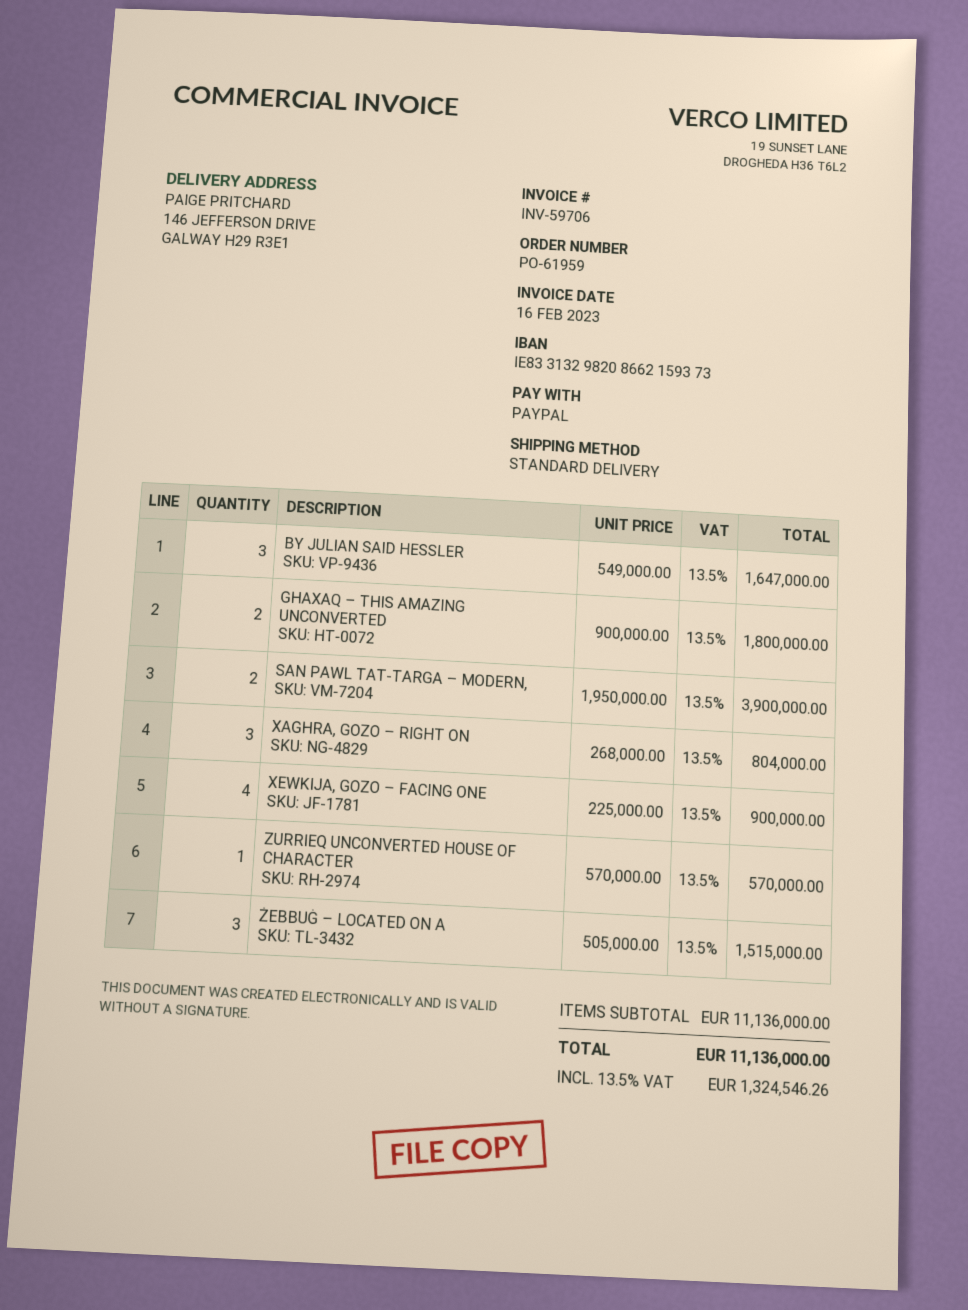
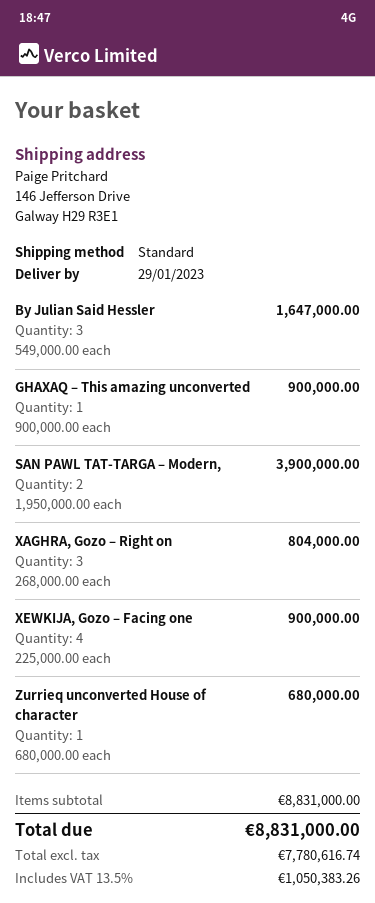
GHAXAQ – THIS AMAZING UNCONVERTED: 2 x 900000.00 = 1800000.00 -> 1 x 900000.00 = 900000.00
ZURRIEQ UNCONVERTED HOUSE OF CHARACTER: 1 x 570000.00 = 570000.00 -> 1 x 680000.00 = 680000.00
ŻEBBUĠ – LOCATED ON A: 3 x 505000.00 = 1515000.00 -> none
subtotal: 11136000.00 -> 8831000.00
tax: 13.5% = 1324546.26 -> 13.5% = 1050383.26
total: 11136000.00 -> 8831000.00

